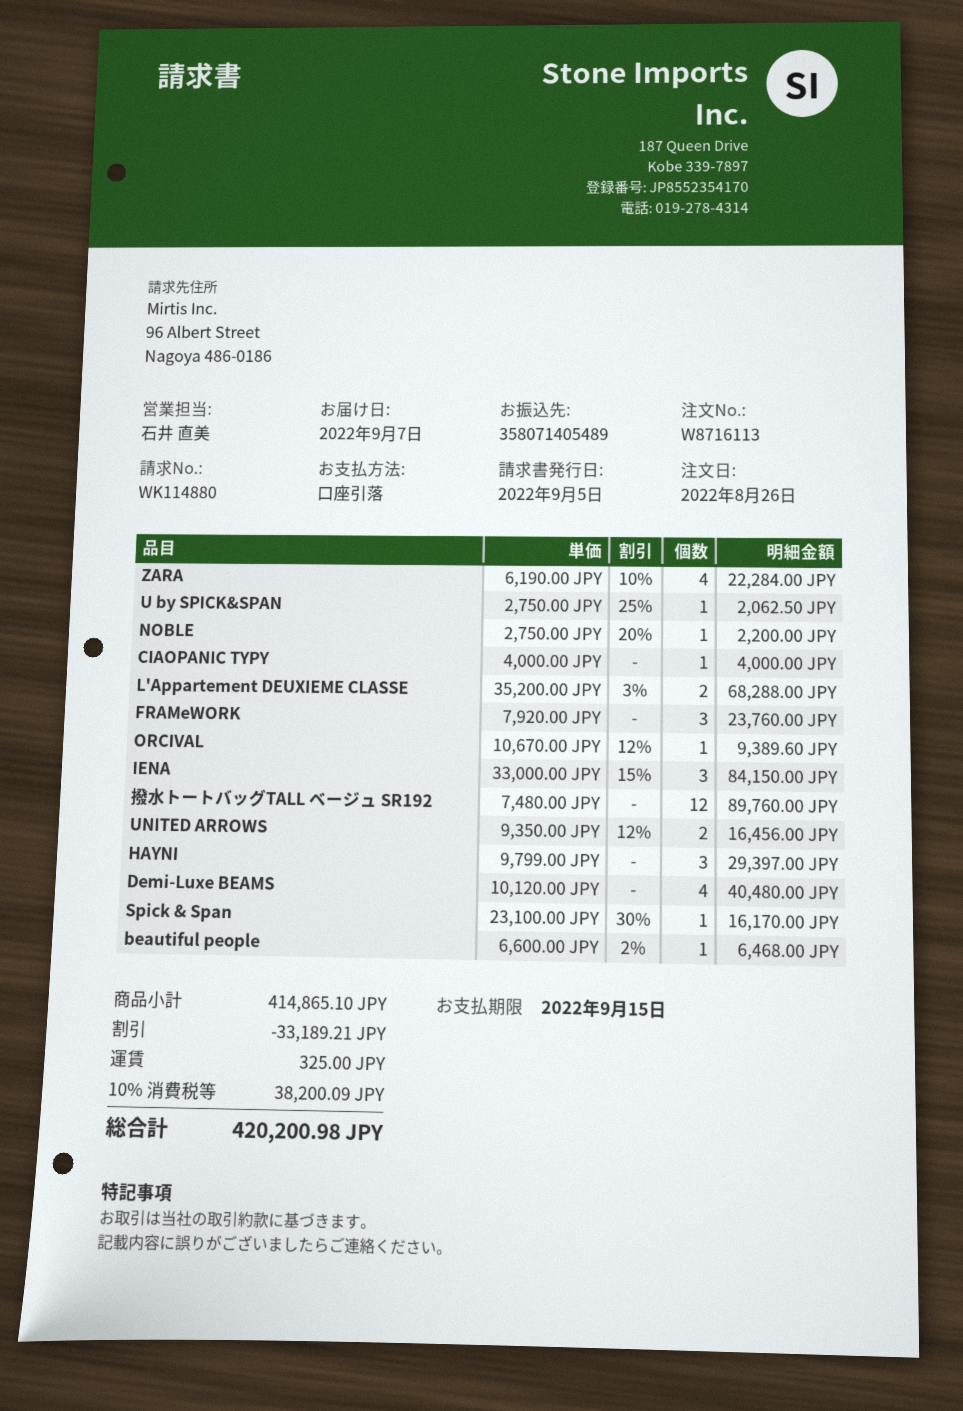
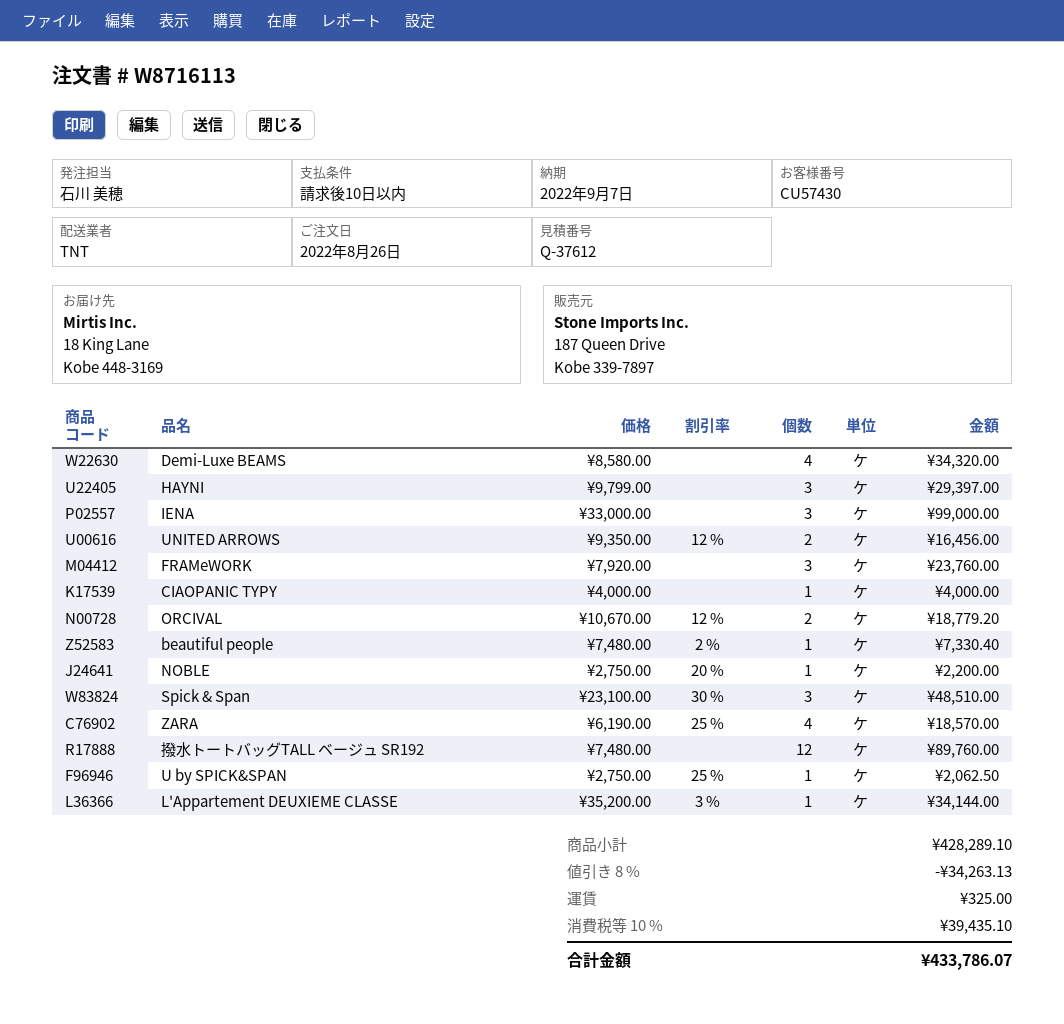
ZARA: 4 x 6190.00 - 10% = 22284.00 -> 4 x 6190.00 - 25% = 18570.00
L'Appartement DEUXIEME CLASSE: 2 x 35200.00 - 3% = 68288.00 -> 1 x 35200.00 - 3% = 34144.00
ORCIVAL: 1 x 10670.00 - 12% = 9389.60 -> 2 x 10670.00 - 12% = 18779.20
IENA: 3 x 33000.00 - 15% = 84150.00 -> 3 x 33000.00 = 99000.00
Demi-Luxe BEAMS: 4 x 10120.00 = 40480.00 -> 4 x 8580.00 = 34320.00
Spick & Span: 1 x 23100.00 - 30% = 16170.00 -> 3 x 23100.00 - 30% = 48510.00
beautiful people: 1 x 6600.00 - 2% = 6468.00 -> 1 x 7480.00 - 2% = 7330.40
subtotal: 414865.10 -> 428289.10
discount: 33189.21 -> 34263.13
tax: 10% = 38200.09 -> 10% = 39435.10
total: 420200.98 -> 433786.07

